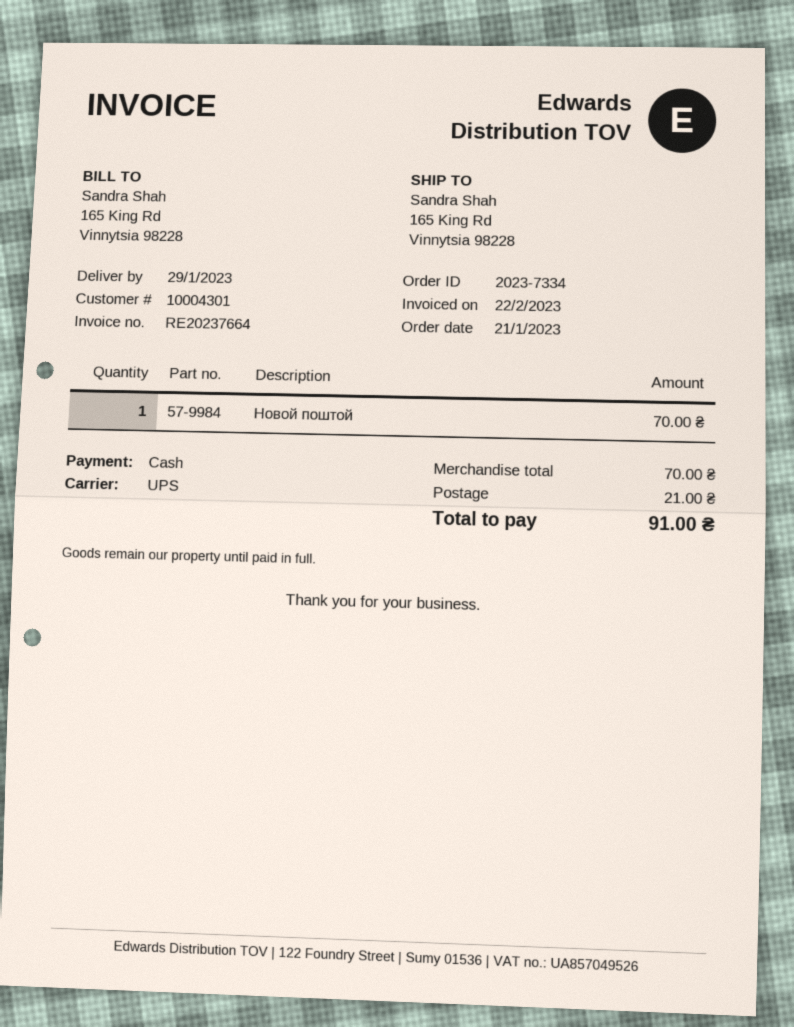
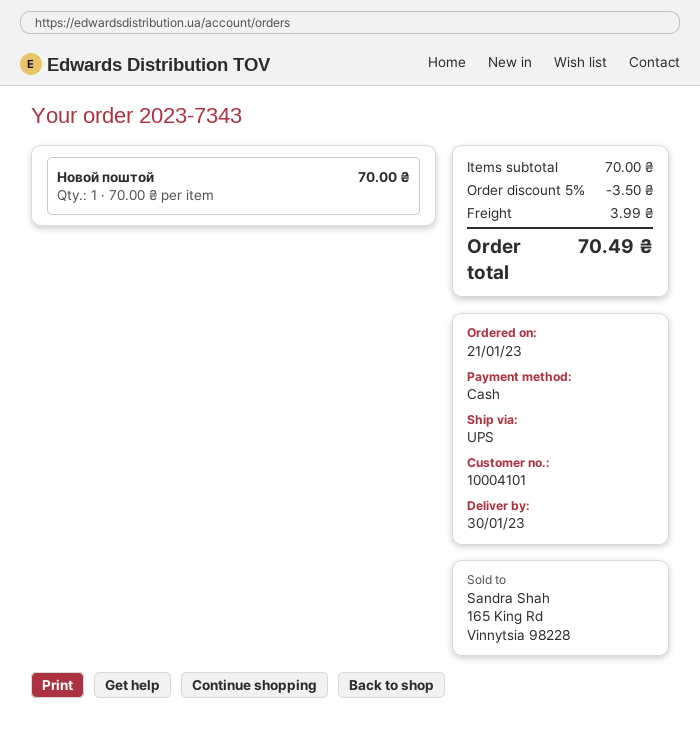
order number: 2023-7334 -> 2023-7343
delivery date: 2023-01-29 -> 2023-01-30
customer number: 10004301 -> 10004101
discount: none -> 5% = 3.50
shipping: 21.00 -> 3.99
total: 91.00 -> 70.49

